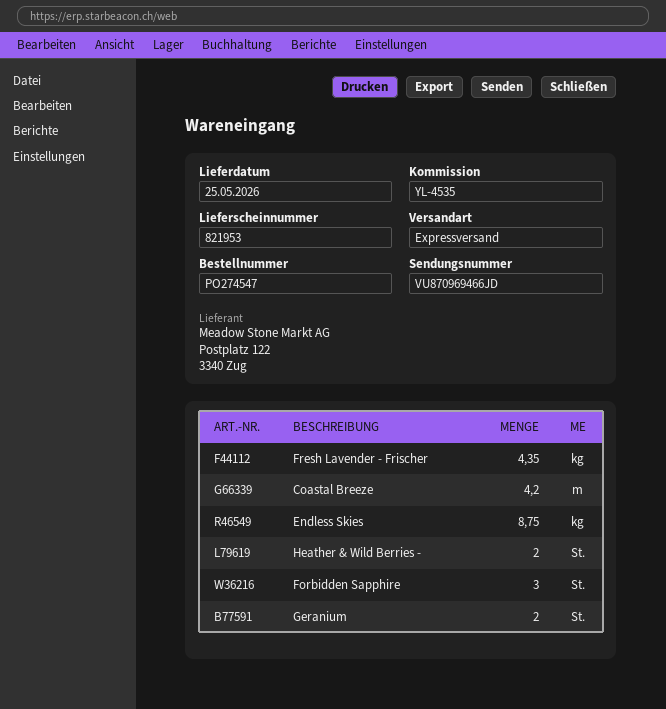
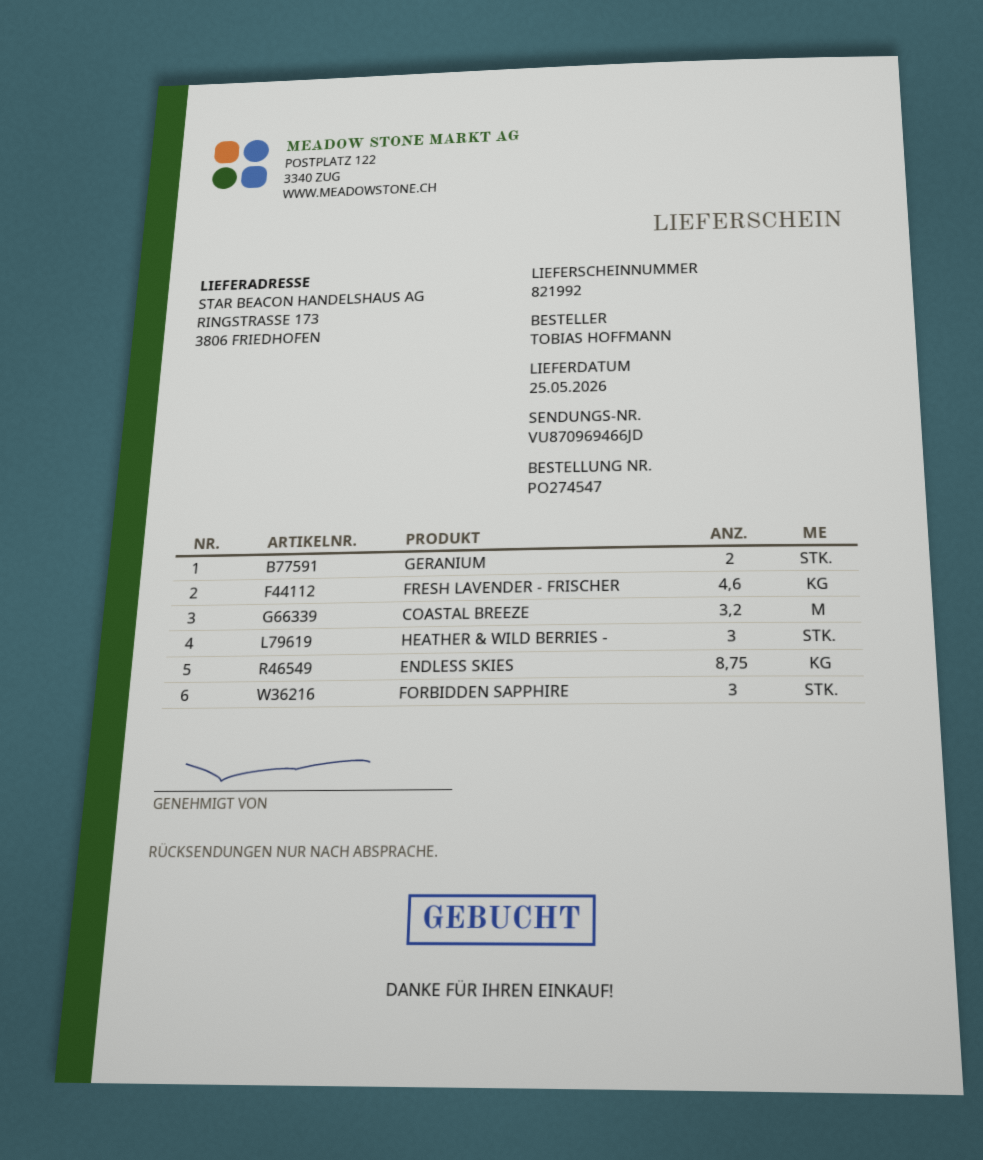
delivery note number: 821953 -> 821992
Fresh Lavender - Frischer: 4.35 -> 4.6
Coastal Breeze: 4.2 -> 3.2
Heather & Wild Berries -: 2 -> 3

